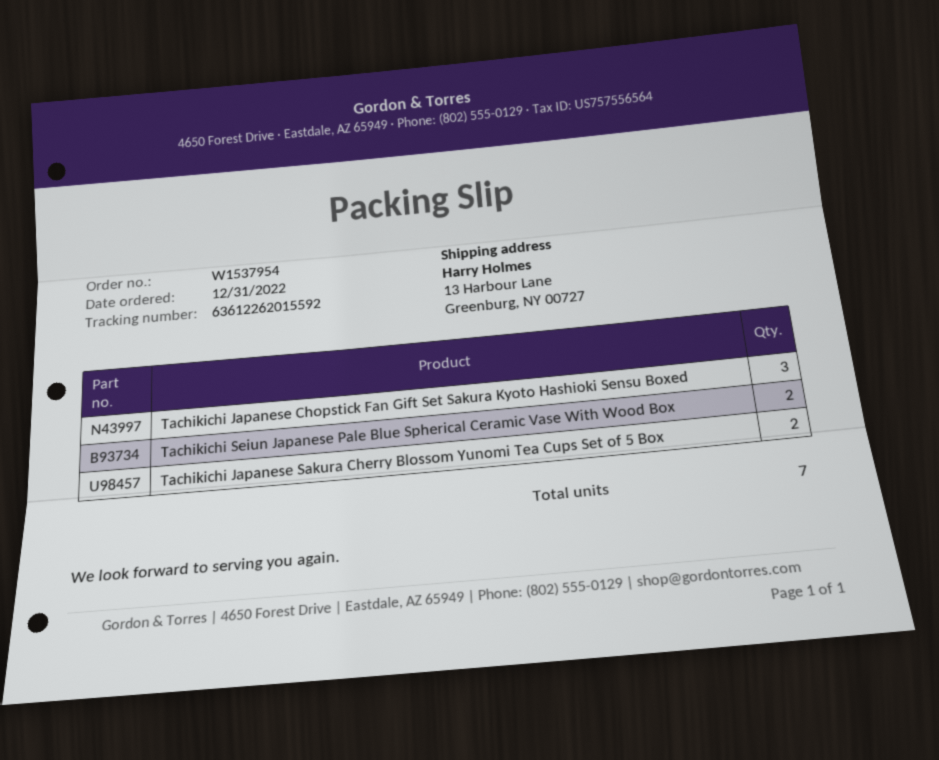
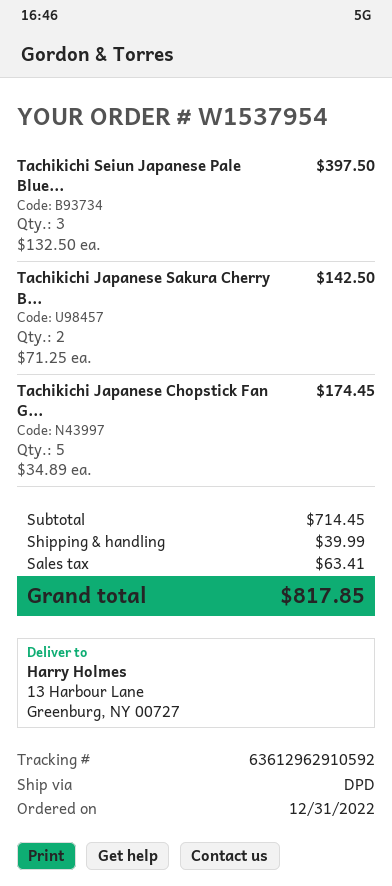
tracking number: 63612262015592 -> 63612962910592
Tachikichi Japanese Chopstick Fan Gift Set Sakura Kyoto Hashioki Sensu Boxed: 3 -> 5
Tachikichi Seiun Japanese Pale Blue Spherical Ceramic Vase With Wood Box: 2 -> 3

